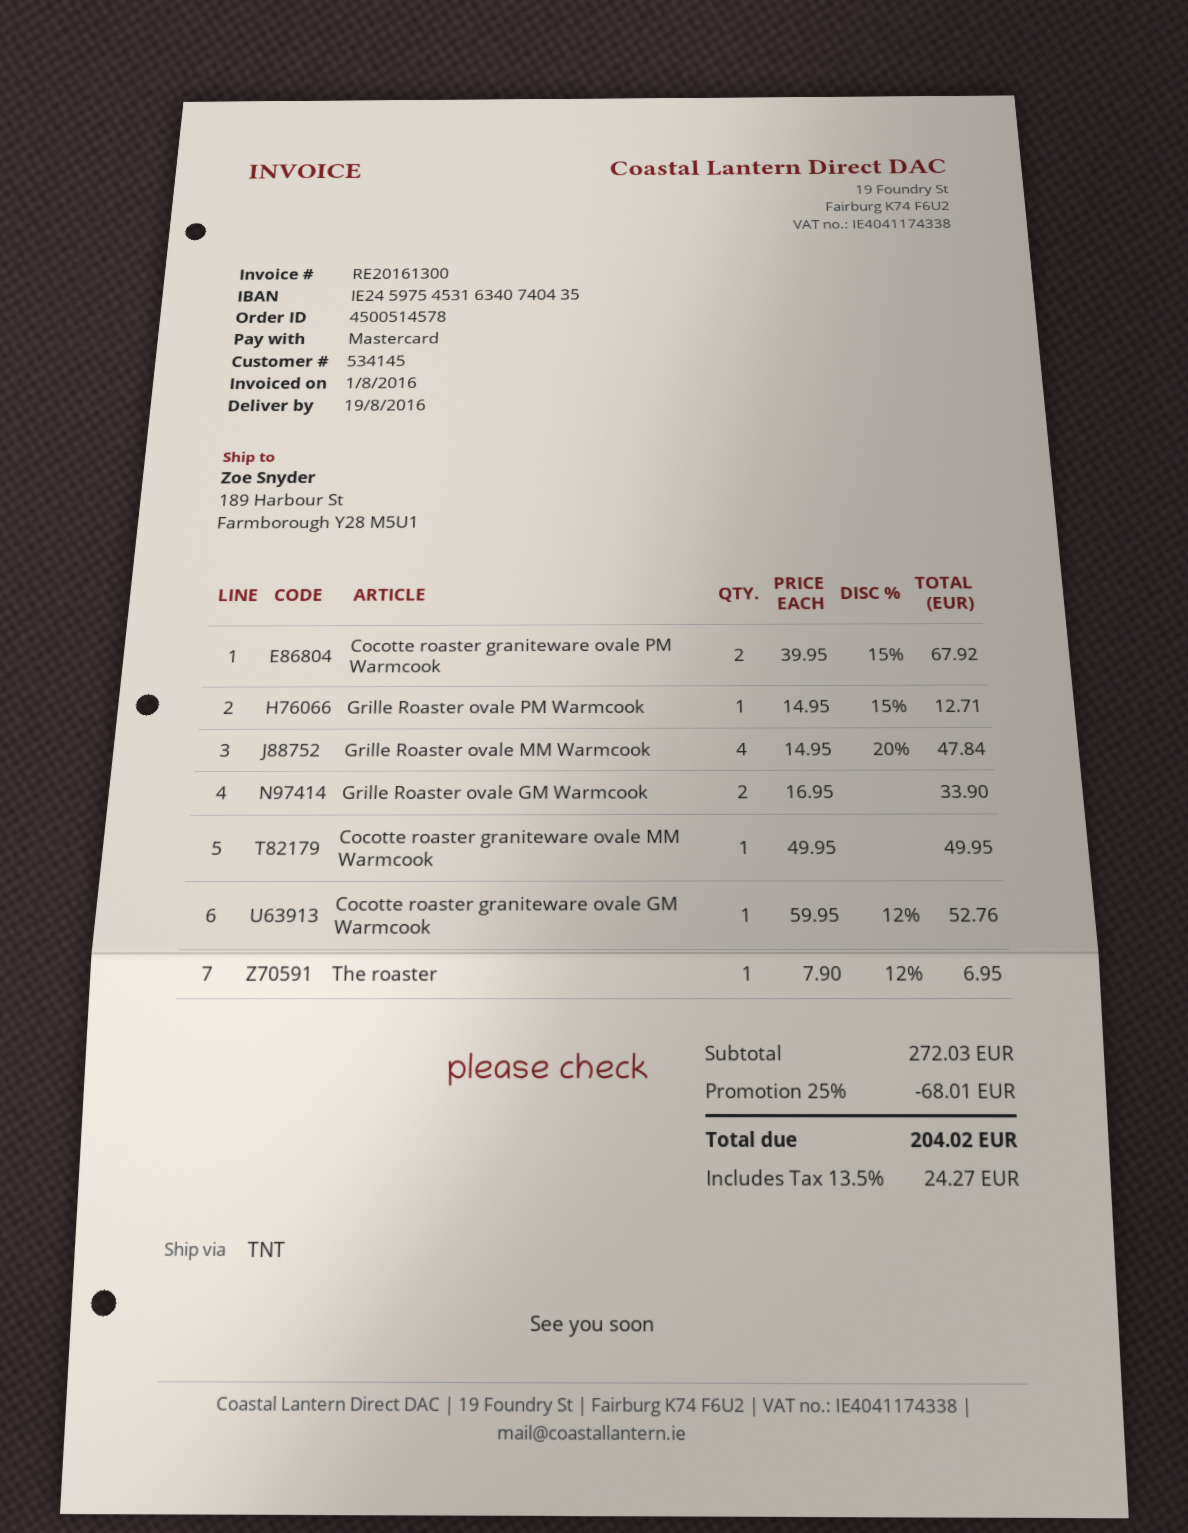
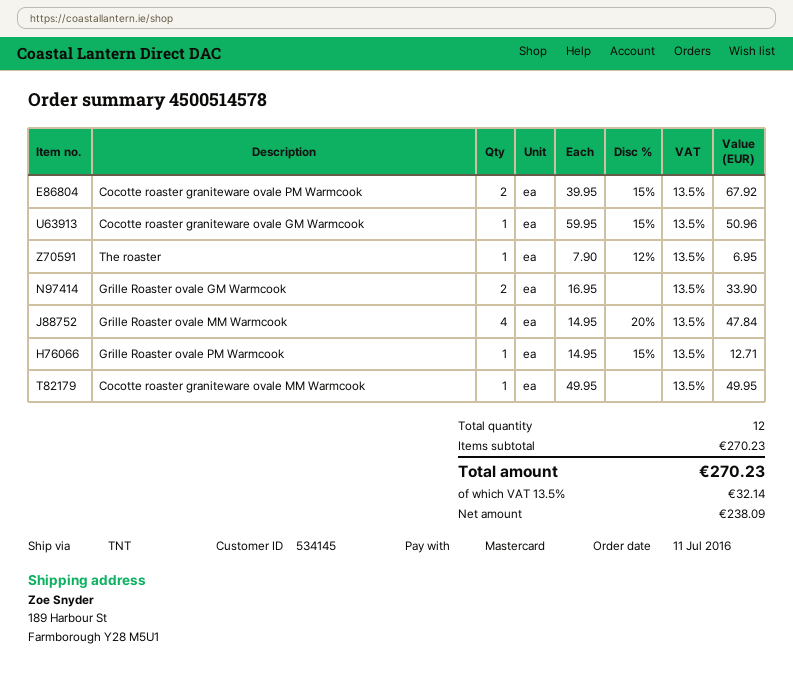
Cocotte roaster graniteware ovale GM Warmcook: 1 x 59.95 - 12% = 52.76 -> 1 x 59.95 - 15% = 50.96
subtotal: 272.03 -> 270.23
discount: 25% = 68.01 -> none
tax: 13.5% = 24.27 -> 13.5% = 32.14
total: 204.02 -> 270.23

